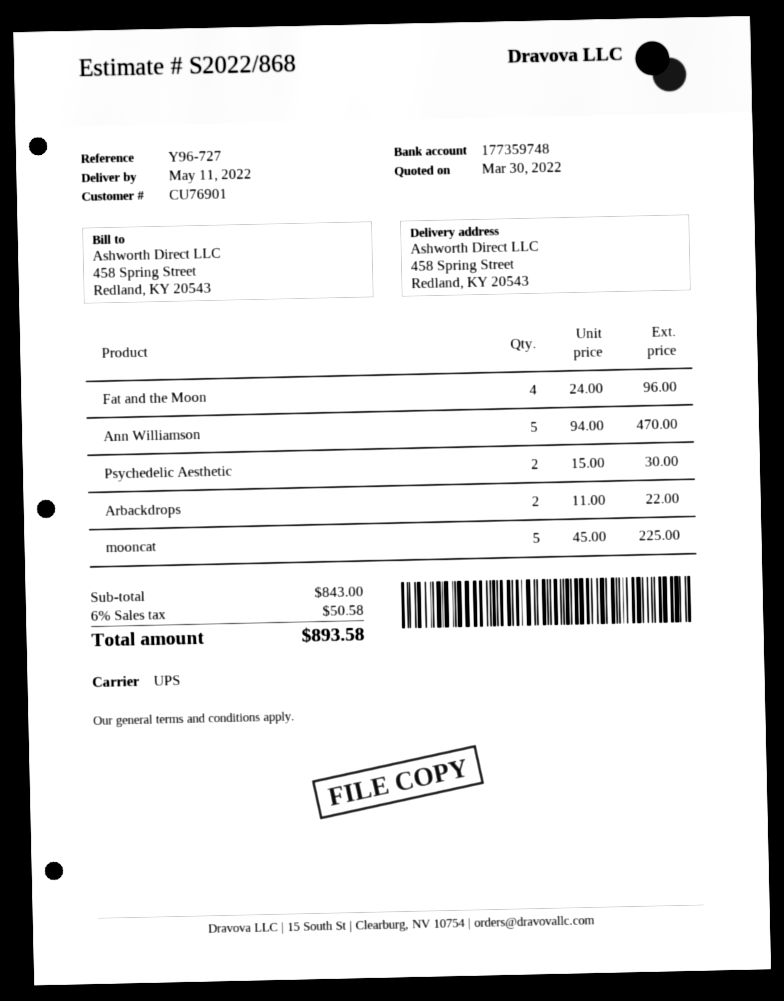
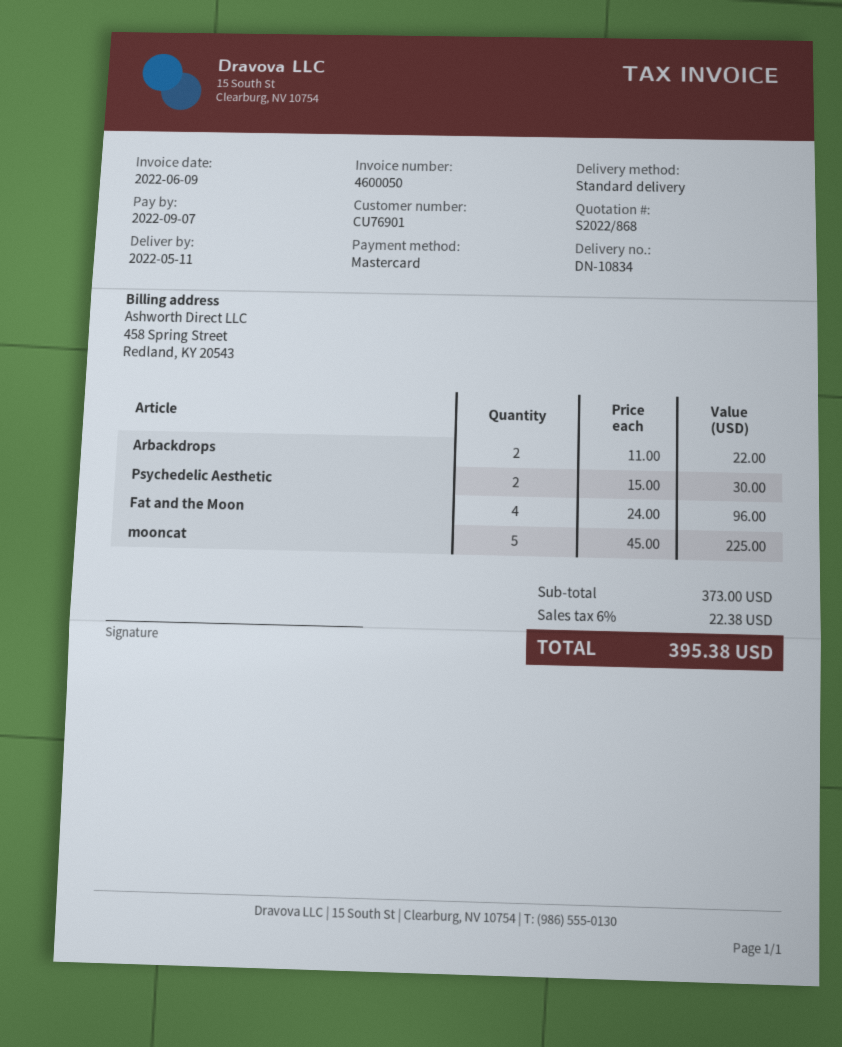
shipping method: UPS -> standard
Ann Williamson: 5 x 94.00 = 470.00 -> none
subtotal: 843.00 -> 373.00
tax: 6% = 50.58 -> 6% = 22.38
total: 893.58 -> 395.38

